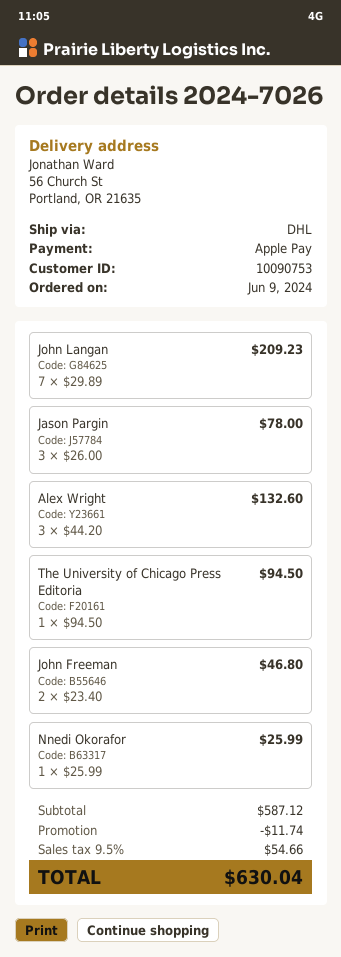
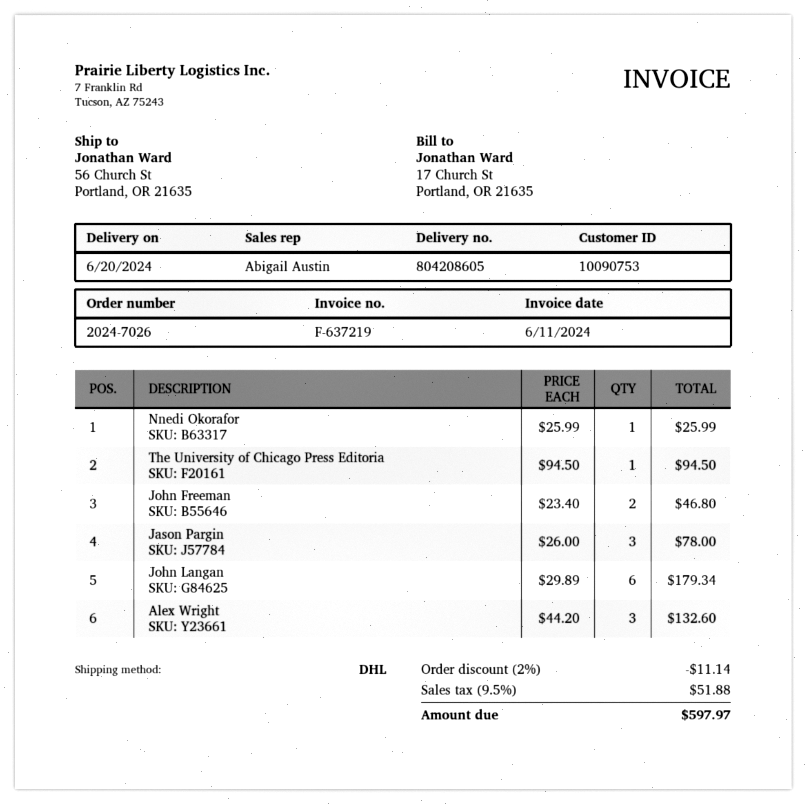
John Langan: 7 x 29.89 = 209.23 -> 6 x 29.89 = 179.34
discount: 11.74 -> 11.14
tax: 9.5% = 54.66 -> 9.5% = 51.88
total: 630.04 -> 597.97

